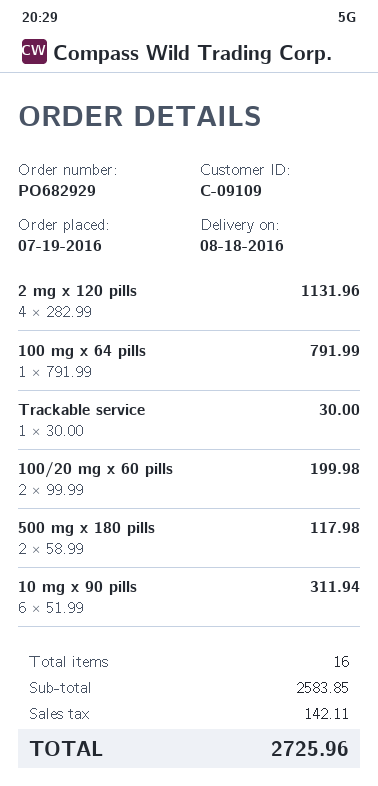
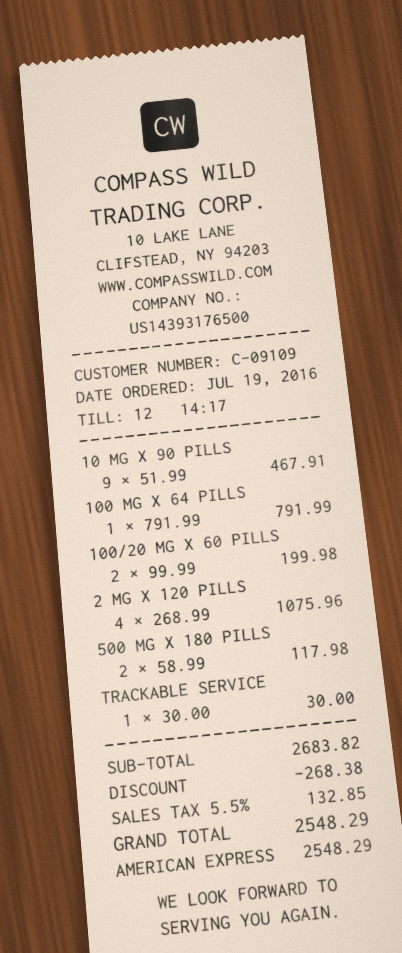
2 mg x 120 pills: 4 x 282.99 = 1131.96 -> 4 x 268.99 = 1075.96
10 mg x 90 pills: 6 x 51.99 = 311.94 -> 9 x 51.99 = 467.91
subtotal: 2583.85 -> 2683.82
discount: none -> 268.38
tax: 142.11 -> 132.85
total: 2725.96 -> 2548.29

